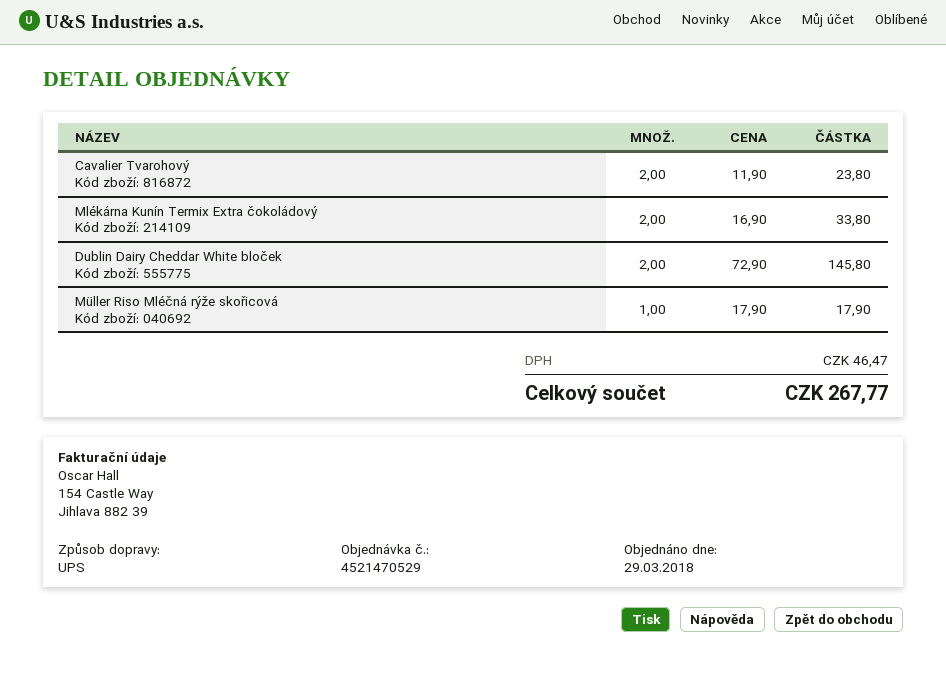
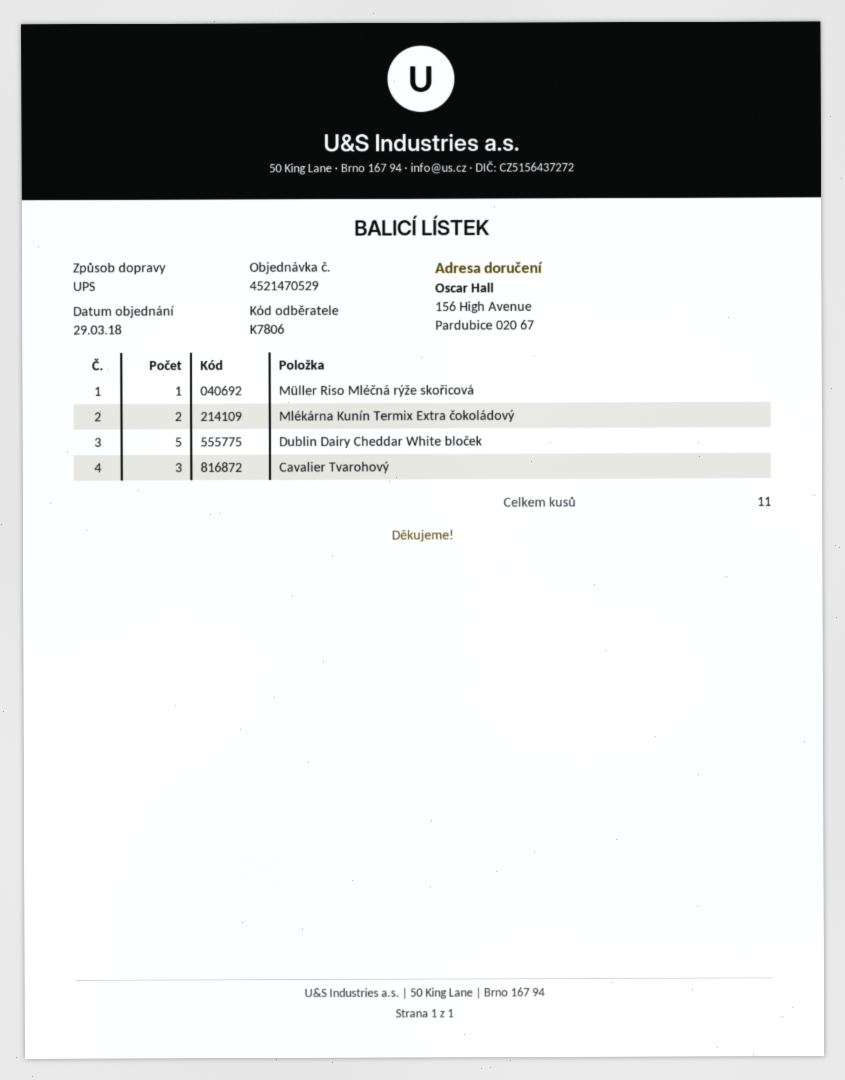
Cavalier Tvarohový: 2 -> 3
Dublin Dairy Cheddar White bloček: 2 -> 5

